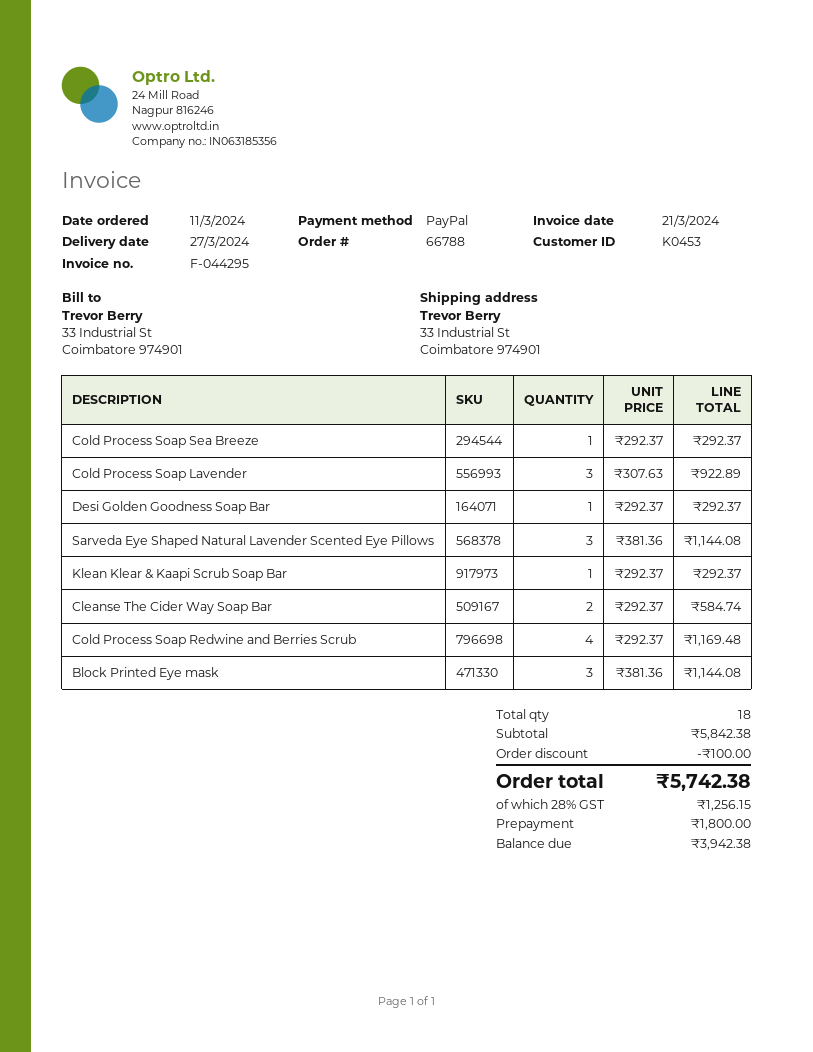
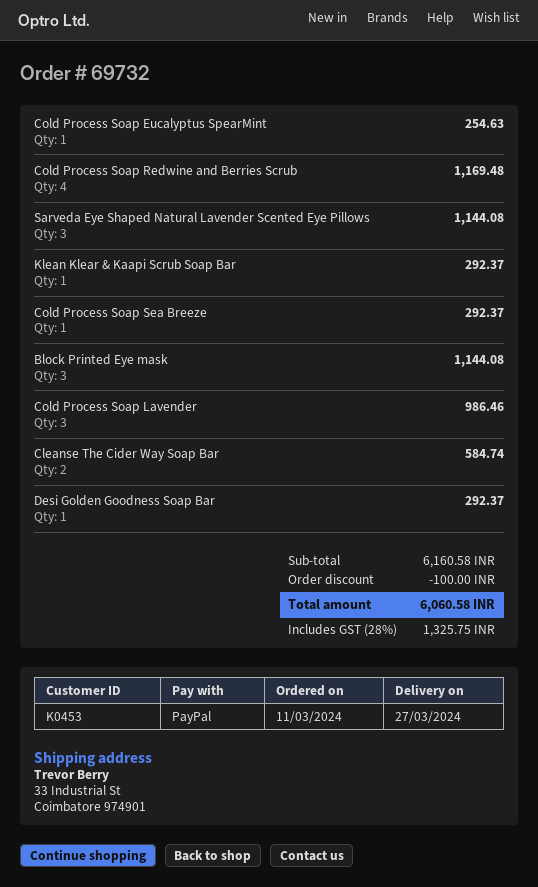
order number: 66788 -> 69732
Cold Process Soap Lavender: 3 for 922.89 -> 3 for 986.46
Cold Process Soap Eucalyptus SpearMint: none -> 1 for 254.63
subtotal: 5842.38 -> 6160.58
tax: 28% = 1256.15 -> 28% = 1325.75
total: 5742.38 -> 6060.58

